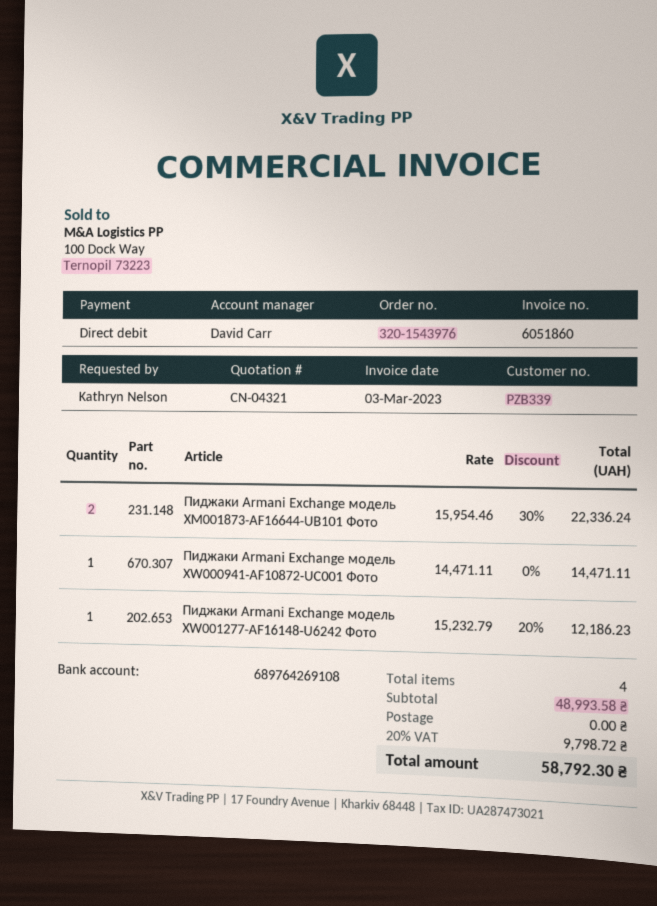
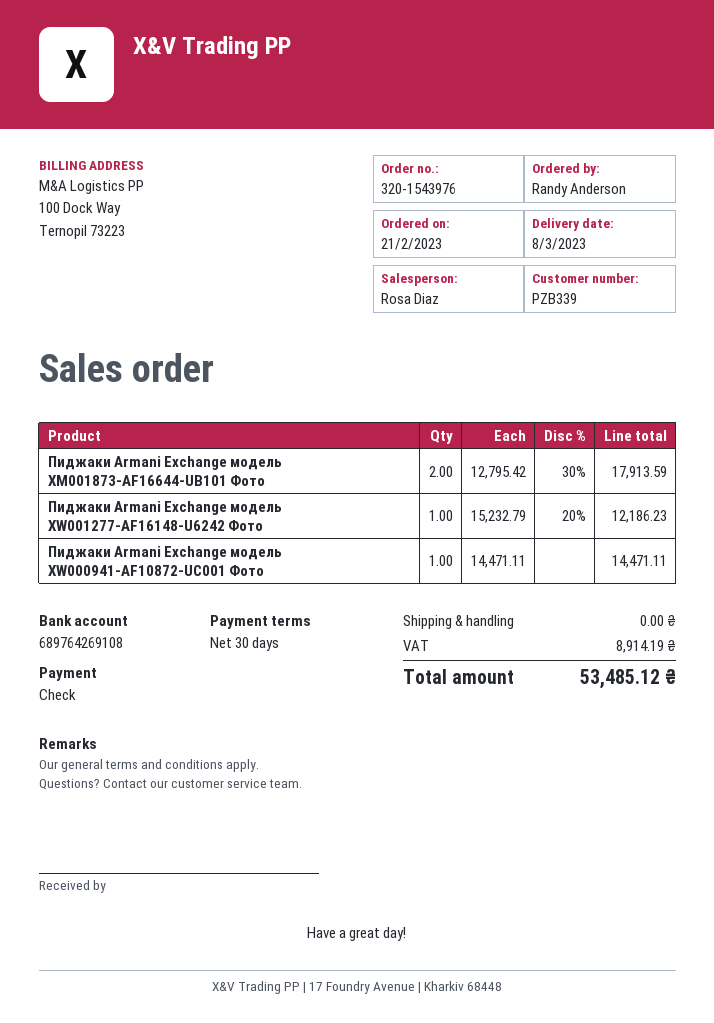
ordered by: Kathryn Nelson -> Randy Anderson
sales rep: David Carr -> Rosa Diaz
payment method: direct debit -> cheque
Пиджаки Armani Exchange модель XM001873-AF16644-UB101 Фото: 2 x 15954.46 - 30% = 22336.24 -> 2 x 12795.42 - 30% = 17913.59
tax: 9798.72 -> 8914.19
total: 58792.30 -> 53485.12

